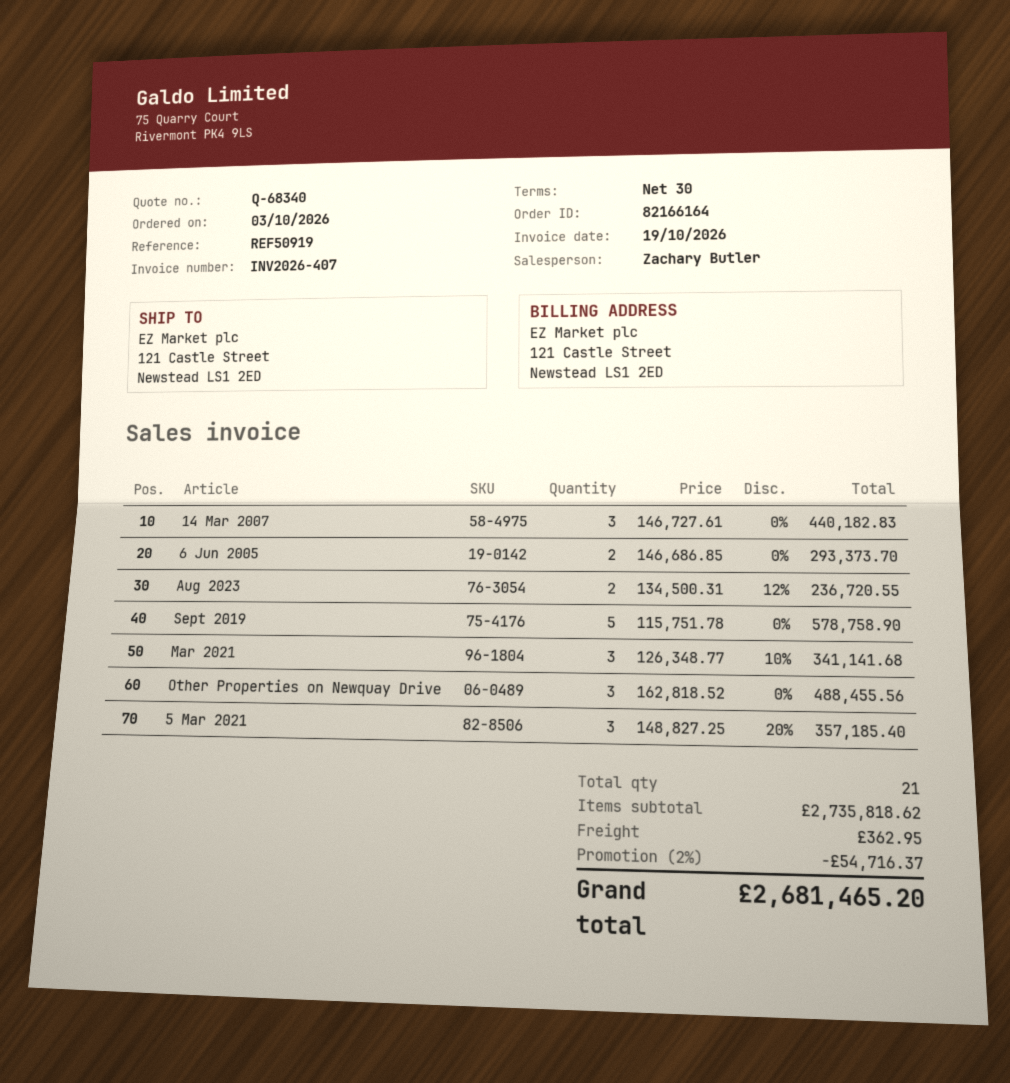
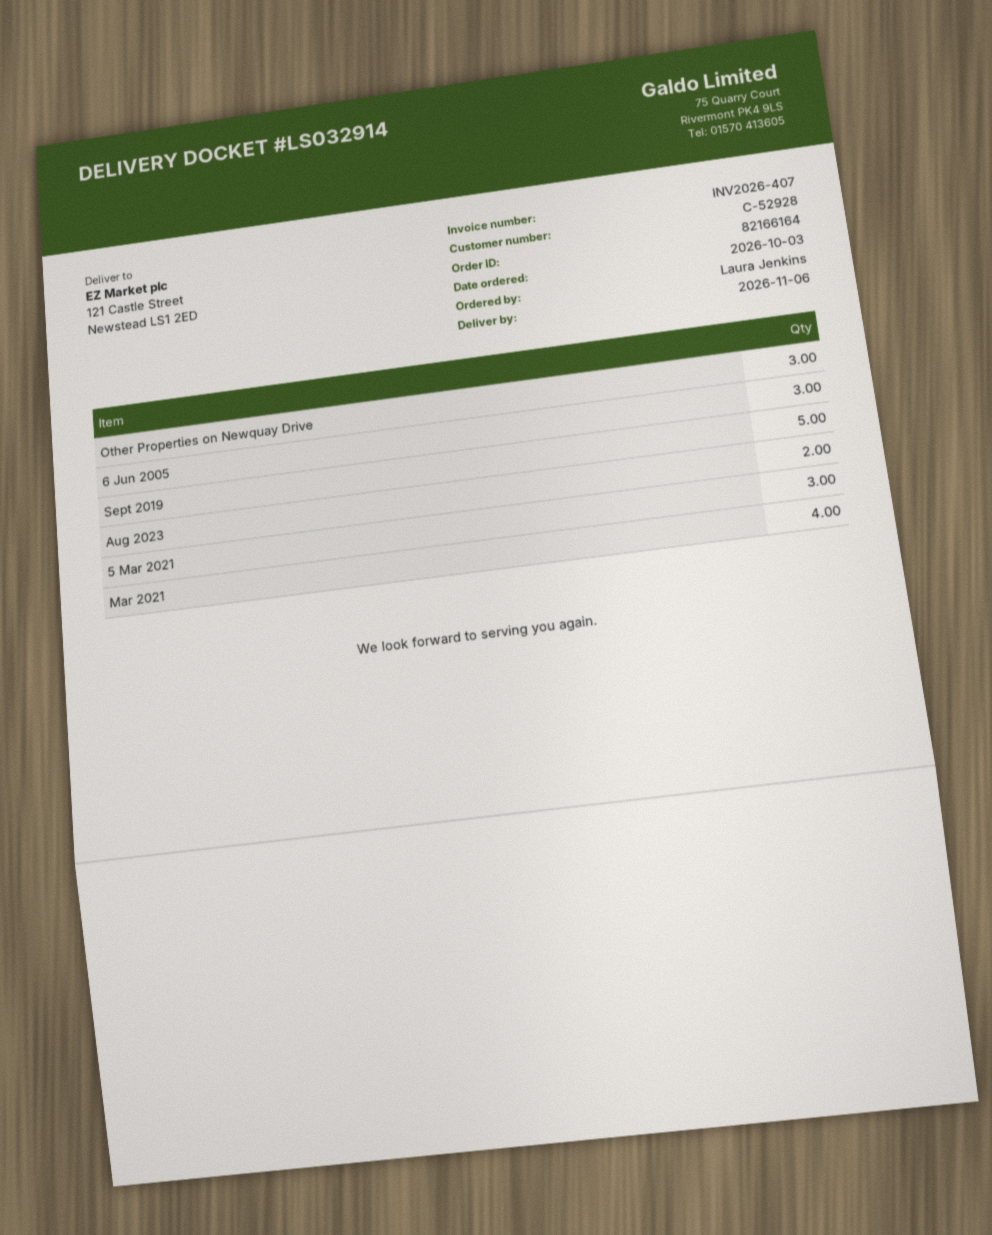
14 Mar 2007: 3 -> none
6 Jun 2005: 2 -> 3
Mar 2021: 3 -> 4

